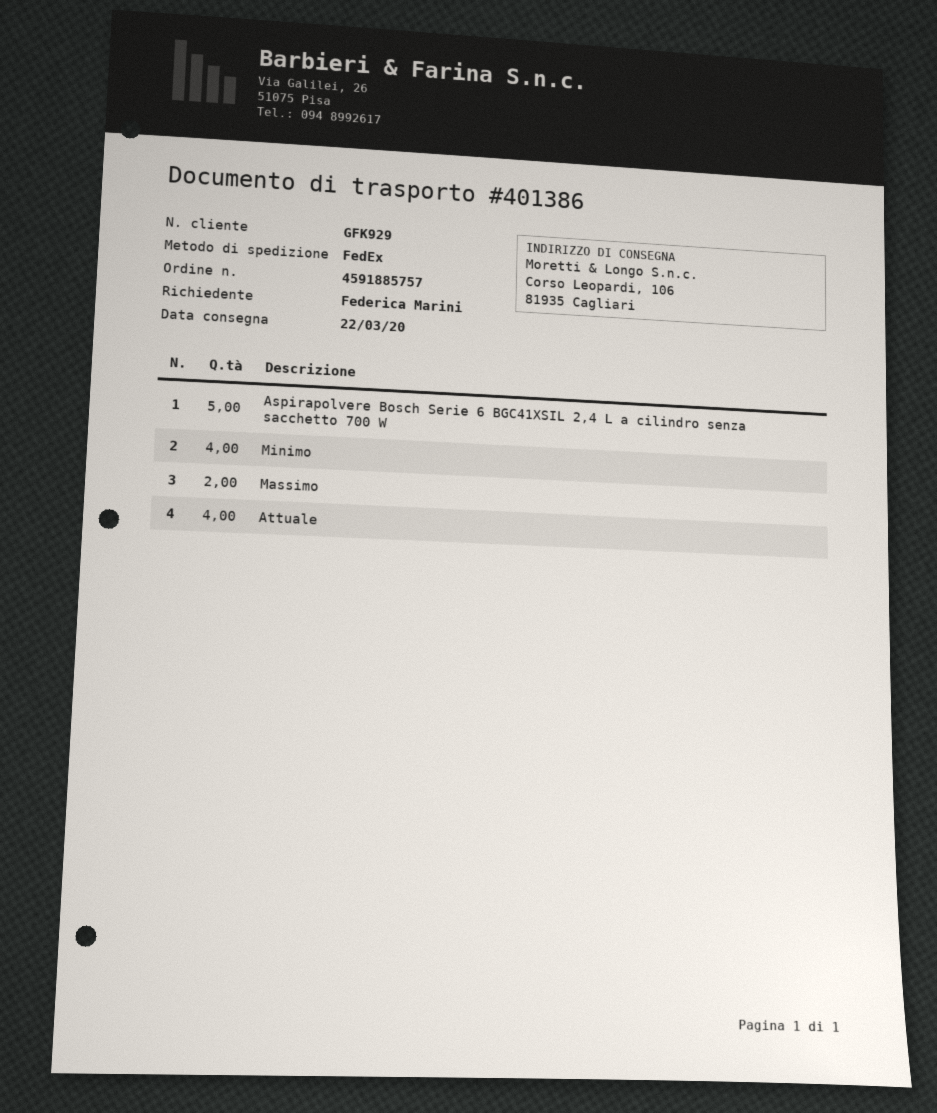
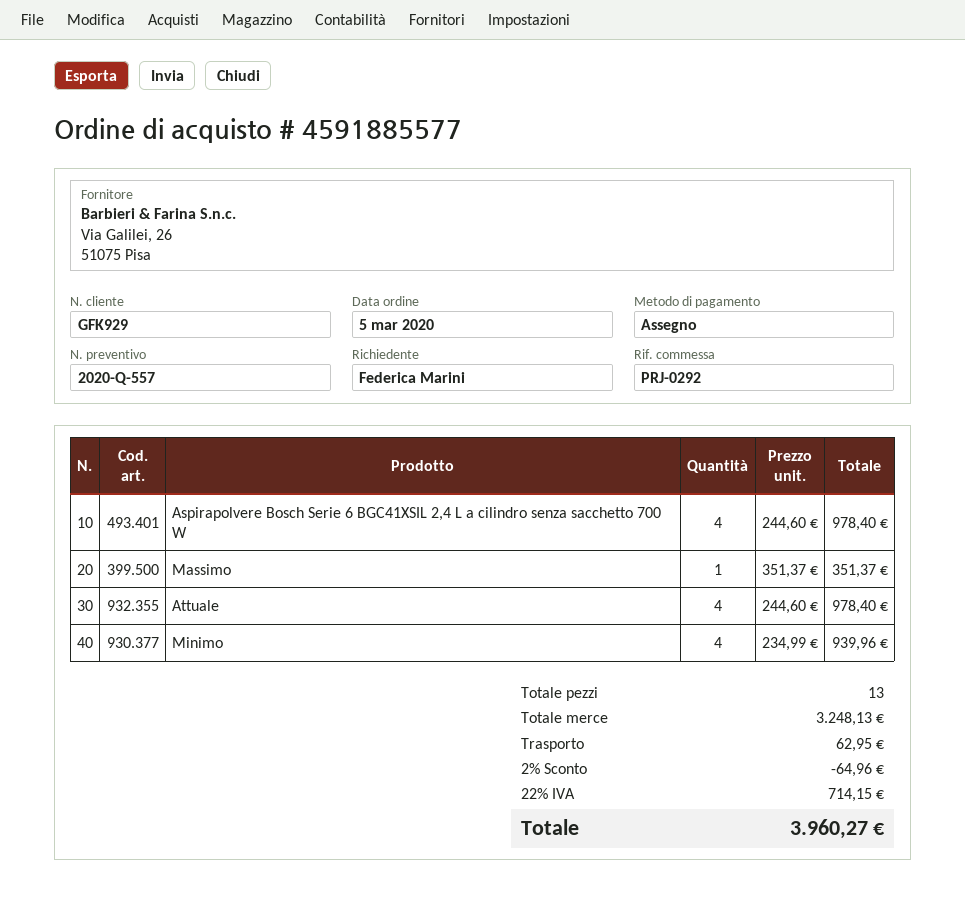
order number: 4591885757 -> 4591885577
Aspirapolvere Bosch Serie 6 BGC41XSIL 2,4 L a cilindro senza sacchetto 700 W: 5 -> 4
Massimo: 2 -> 1

